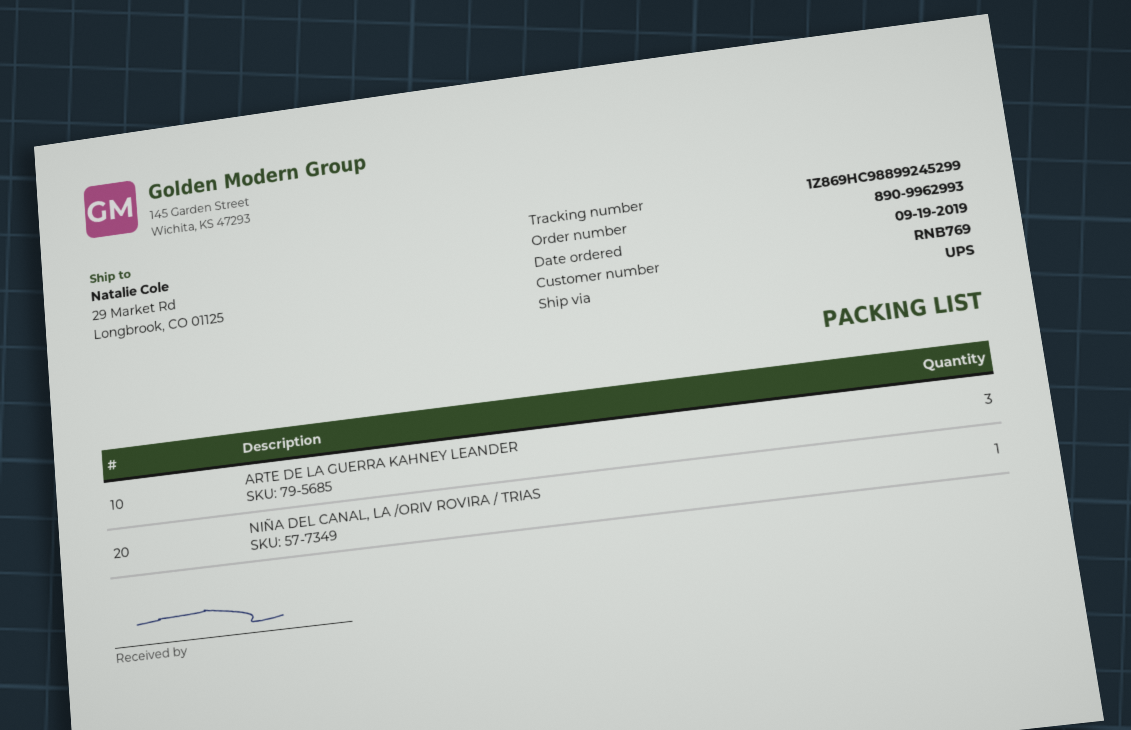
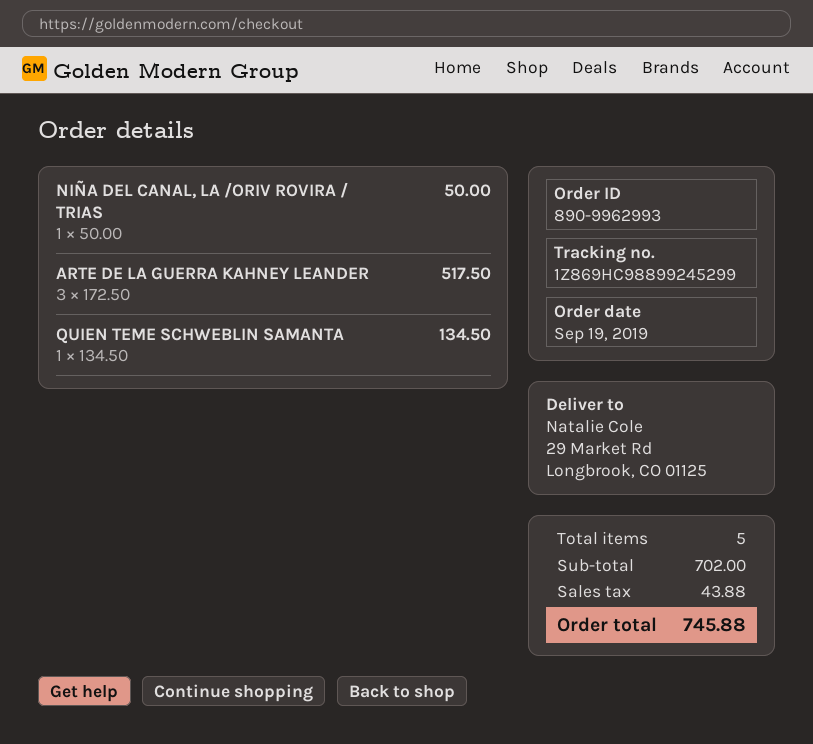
QUIEN TEME SCHWEBLIN SAMANTA: none -> 1

